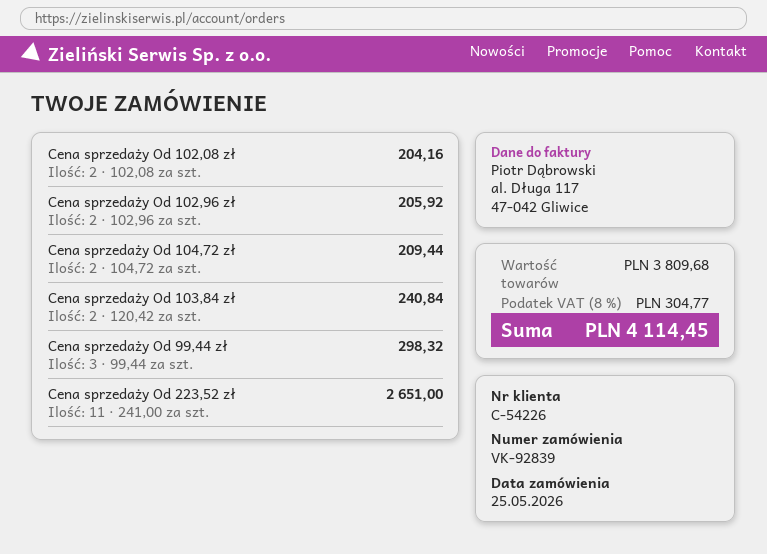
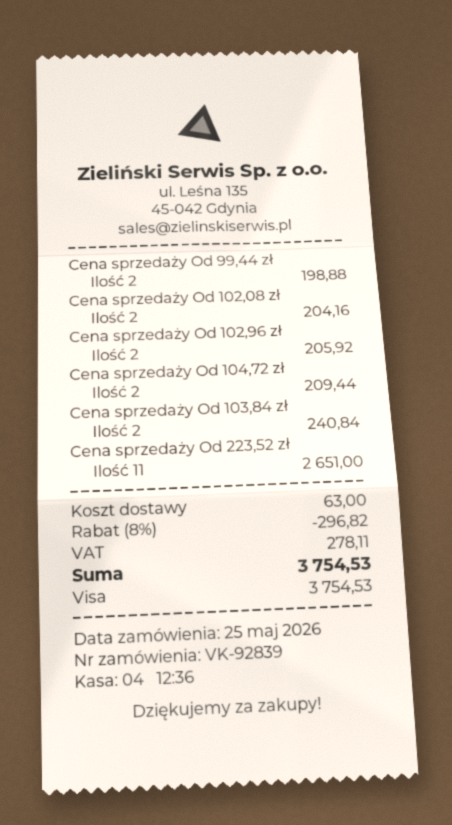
Cena sprzedaży Od 99,44 zł: 3 for 298.32 -> 2 for 198.88
discount: none -> 8% = 296.82
shipping: none -> 63.00
tax: 304.77 -> 278.11
total: 4114.45 -> 3754.53

